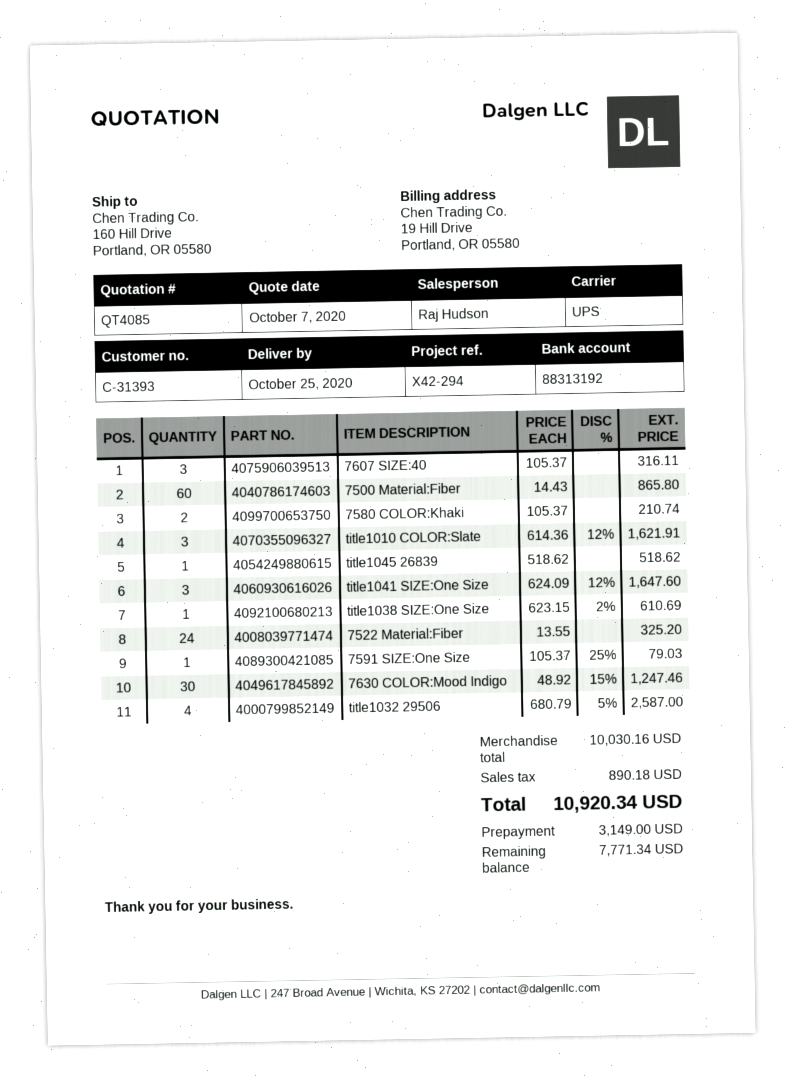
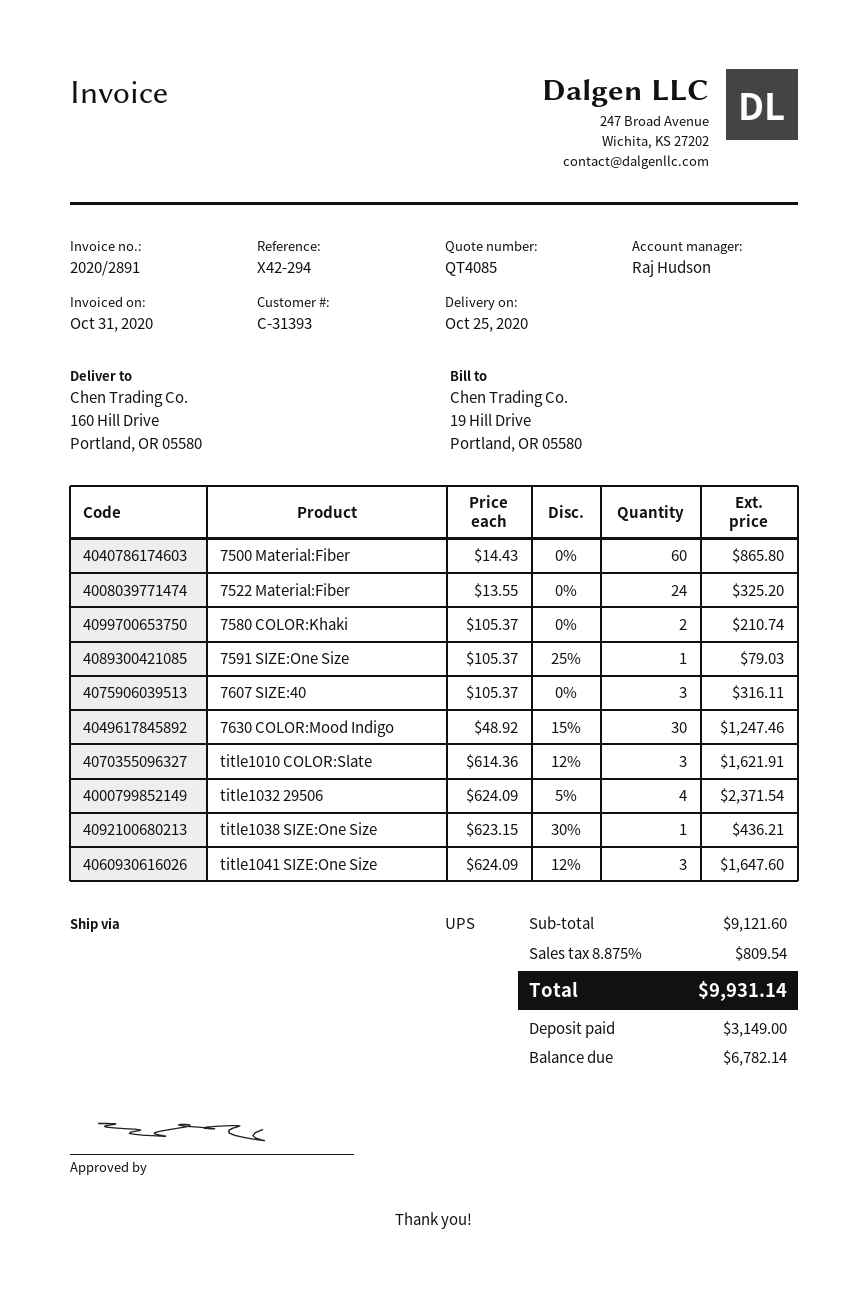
title1045 26839: 1 x 518.62 = 518.62 -> none
title1038 SIZE:One Size: 1 x 623.15 - 2% = 610.69 -> 1 x 623.15 - 30% = 436.21
title1032 29506: 4 x 680.79 - 5% = 2587.00 -> 4 x 624.09 - 5% = 2371.54
subtotal: 10030.16 -> 9121.60
tax: 890.18 -> 809.54
total: 10920.34 -> 9931.14
balance: 7771.34 -> 6782.14

